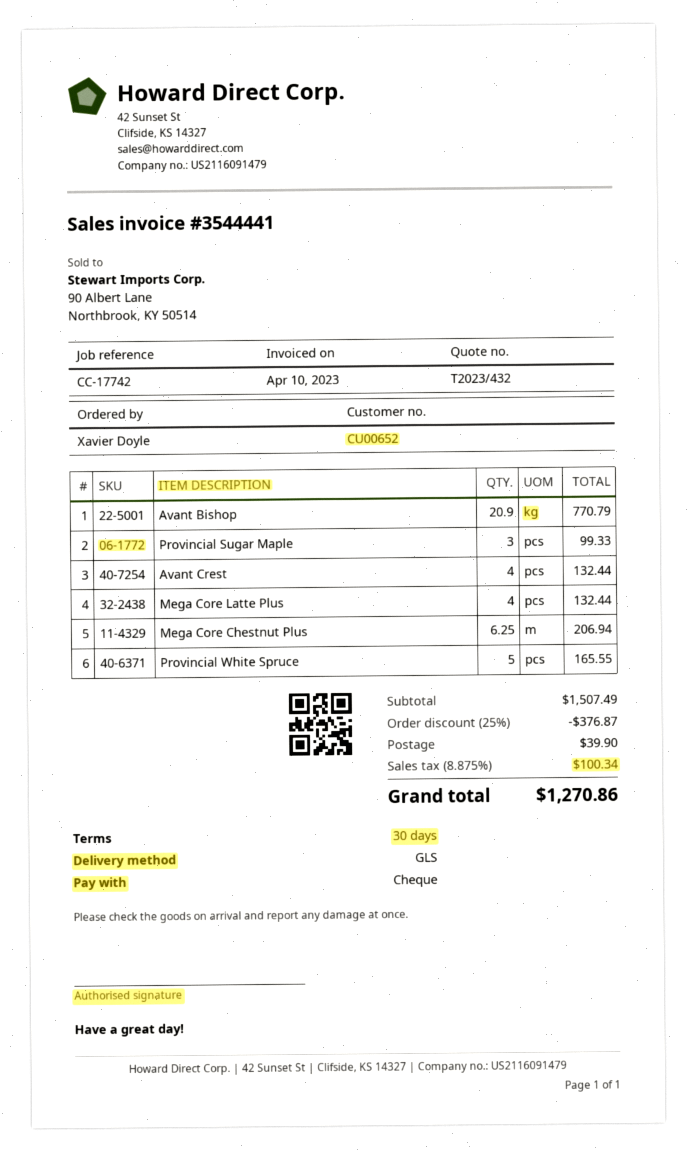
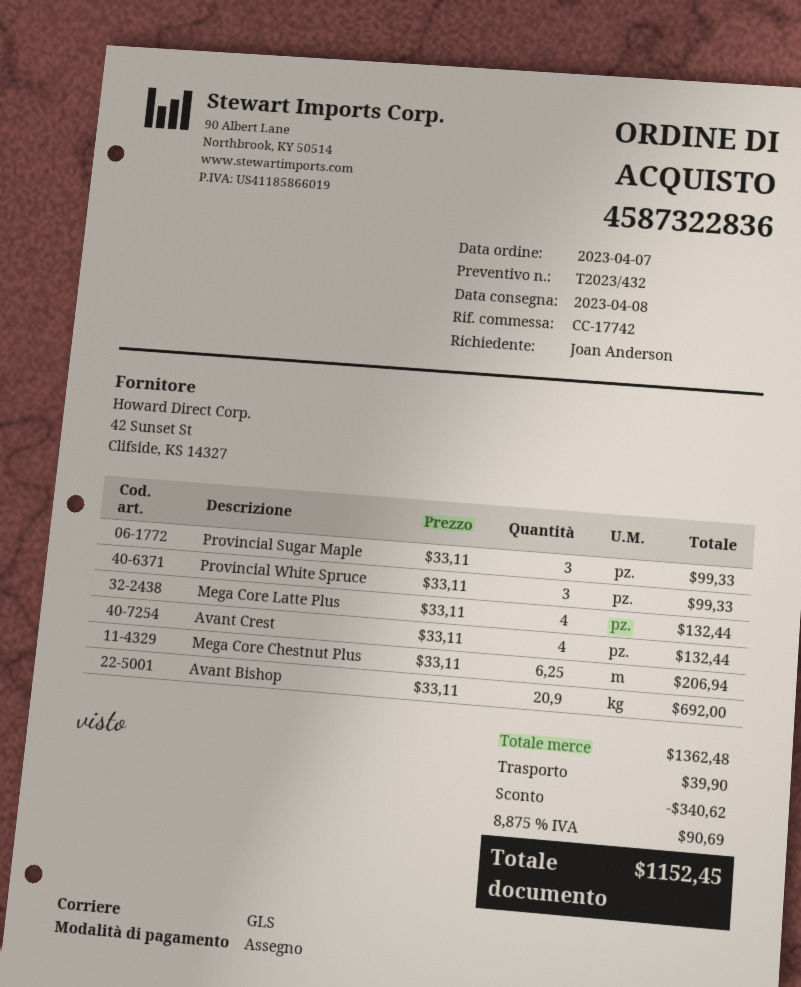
ordered by: Xavier Doyle -> Joan Anderson
Avant Bishop: 20.9 for 770.79 -> 20.9 for 692.00
Provincial White Spruce: 5 for 165.55 -> 3 for 99.33
subtotal: 1507.49 -> 1362.48
discount: 376.87 -> 340.62
tax: 8.875% = 100.34 -> 8.875% = 90.69
total: 1270.86 -> 1152.45

